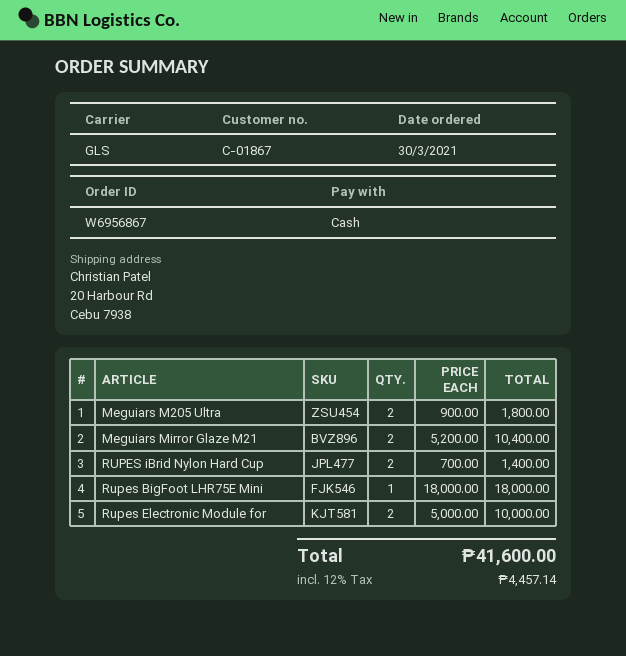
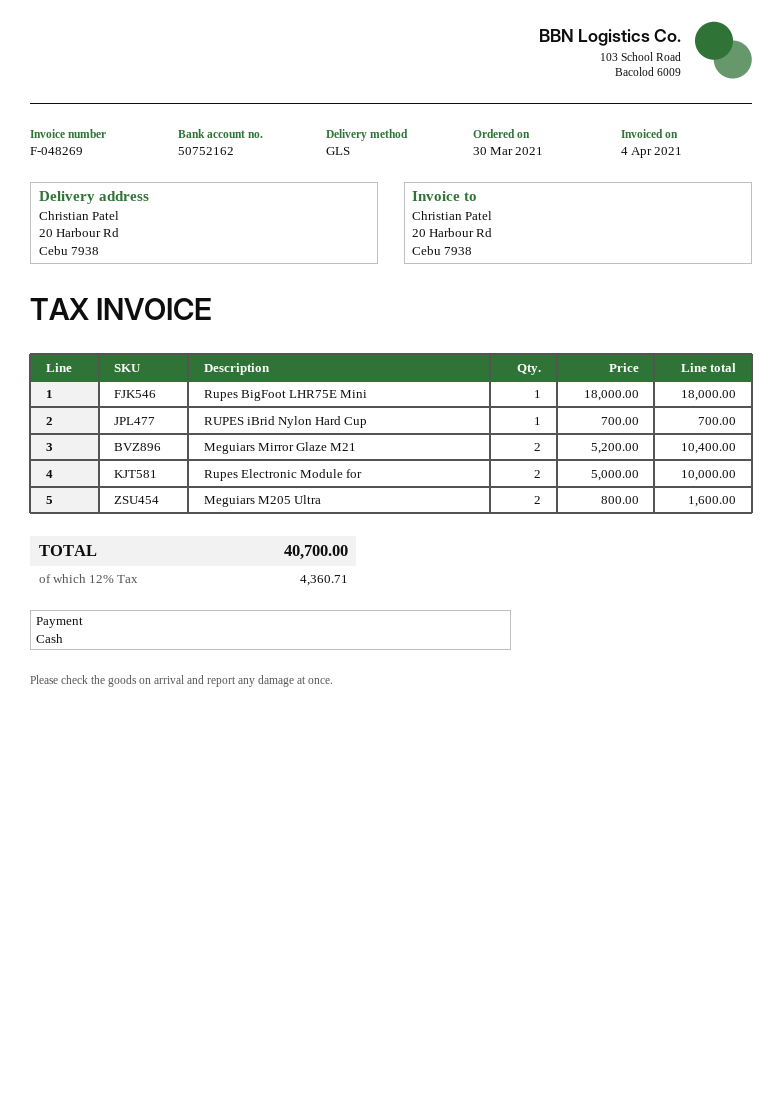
Meguiars M205 Ultra: 2 x 900.00 = 1800.00 -> 2 x 800.00 = 1600.00
RUPES iBrid Nylon Hard Cup: 2 x 700.00 = 1400.00 -> 1 x 700.00 = 700.00
tax: 12% = 4457.14 -> 12% = 4360.71
total: 41600.00 -> 40700.00

